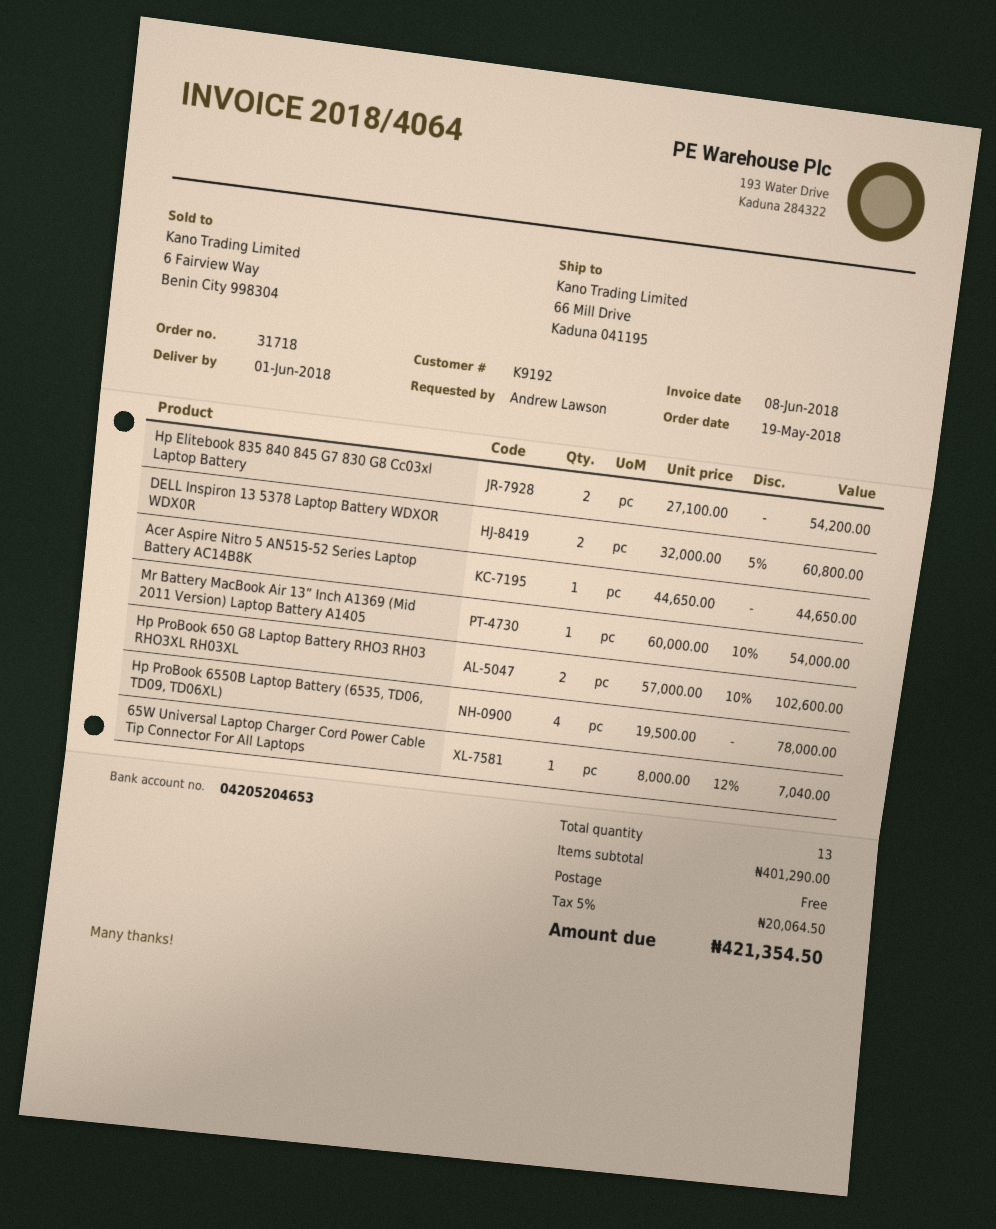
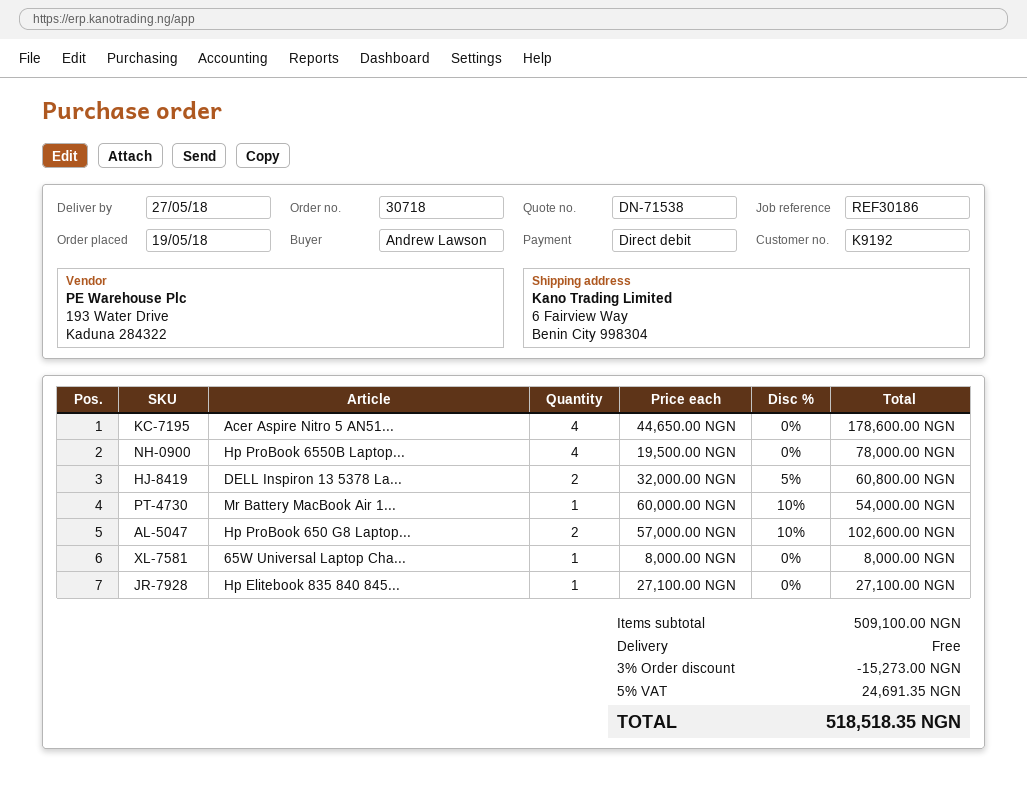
order number: 31718 -> 30718
delivery date: 2018-06-01 -> 2018-05-27
ship to: 66 Mill Drive, Kaduna 041195 -> 6 Fairview Way, Benin City 998304
Hp Elitebook 835 840 845 G7 830 G8 Cc03xl Laptop Battery: 2 x 27100.00 = 54200.00 -> 1 x 27100.00 = 27100.00
Acer Aspire Nitro 5 AN515-52 Series Laptop Battery AC14B8K: 1 x 44650.00 = 44650.00 -> 4 x 44650.00 = 178600.00
65W Universal Laptop Charger Cord Power Cable Tip Connector For All Laptops: 1 x 8000.00 - 12% = 7040.00 -> 1 x 8000.00 = 8000.00
subtotal: 401290.00 -> 509100.00
discount: none -> 3% = 15273.00
tax: 5% = 20064.50 -> 5% = 24691.35
total: 421354.50 -> 518518.35

